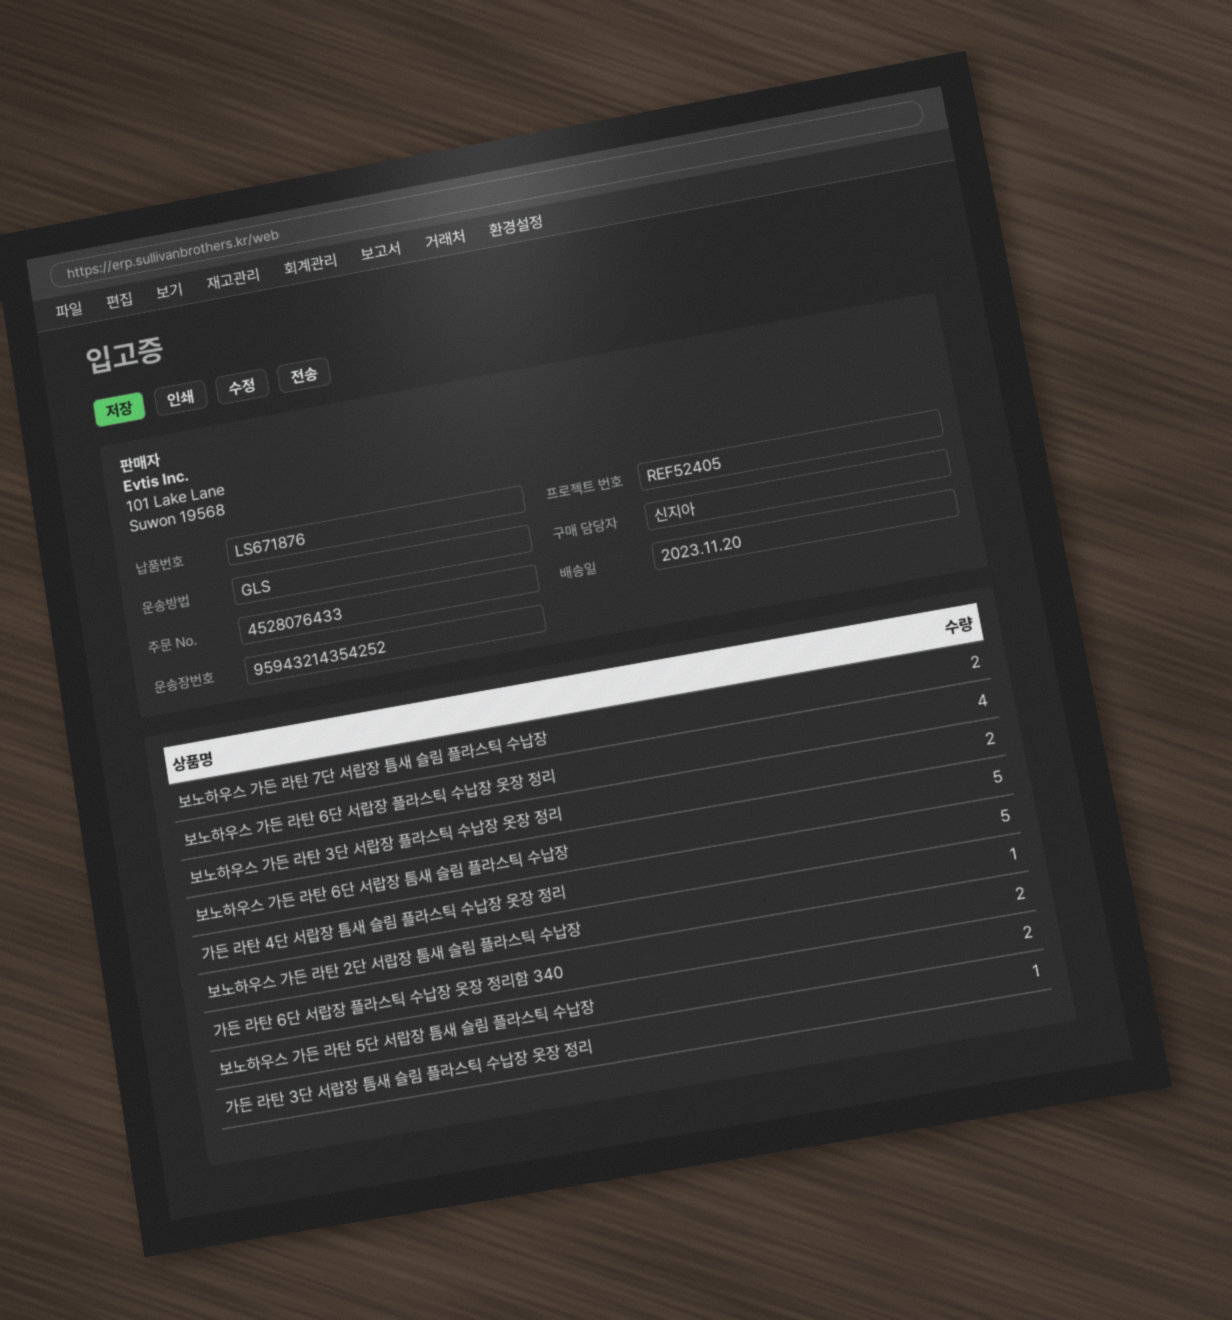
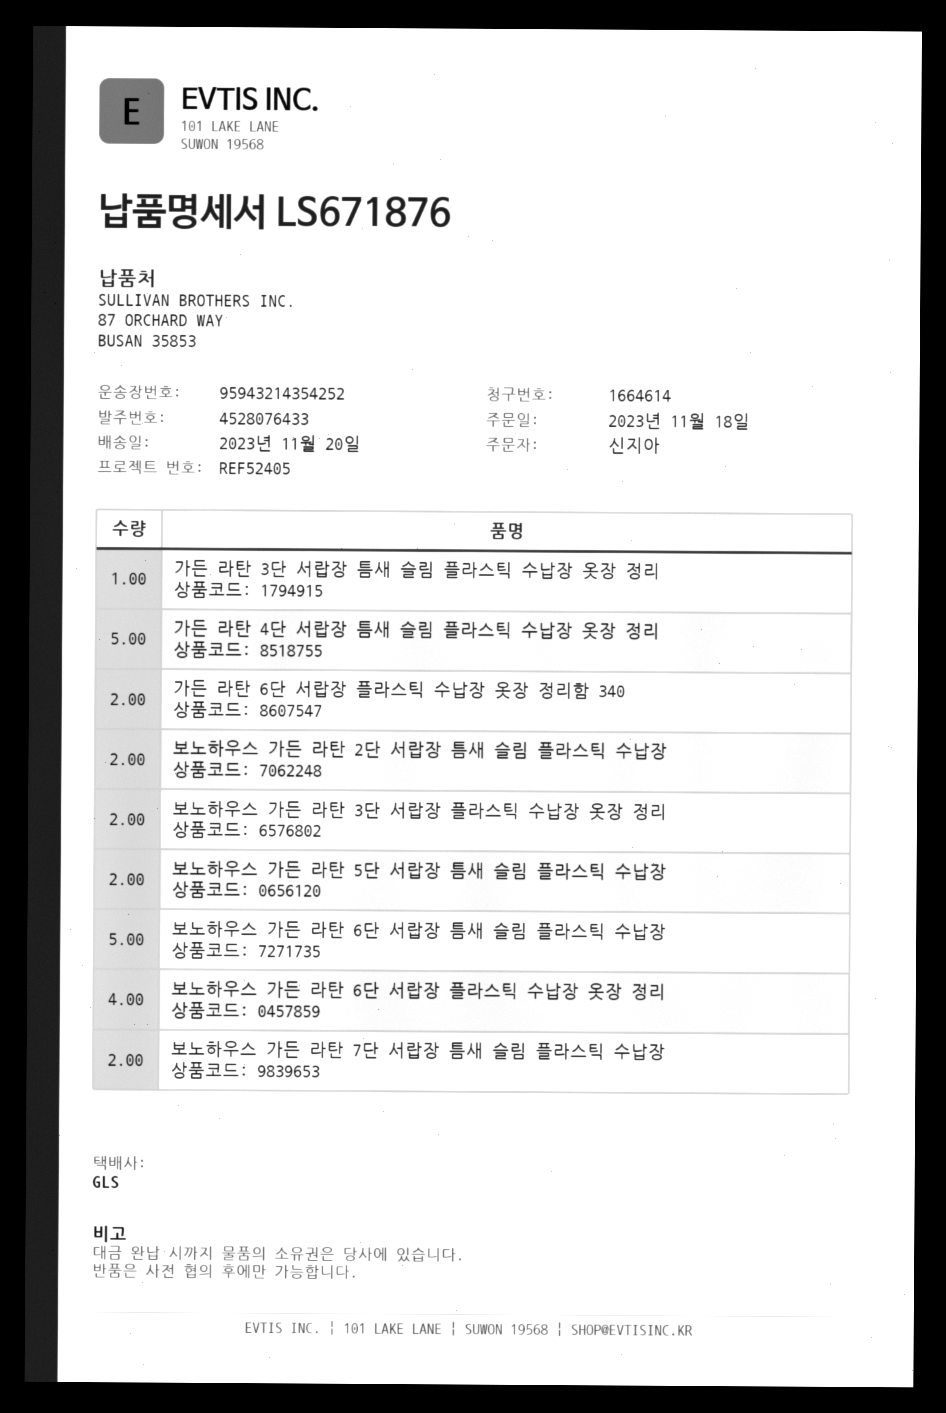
보노하우스 가든 라탄 2단 서랍장 틈새 슬림 플라스틱 수납장: 1 -> 2

